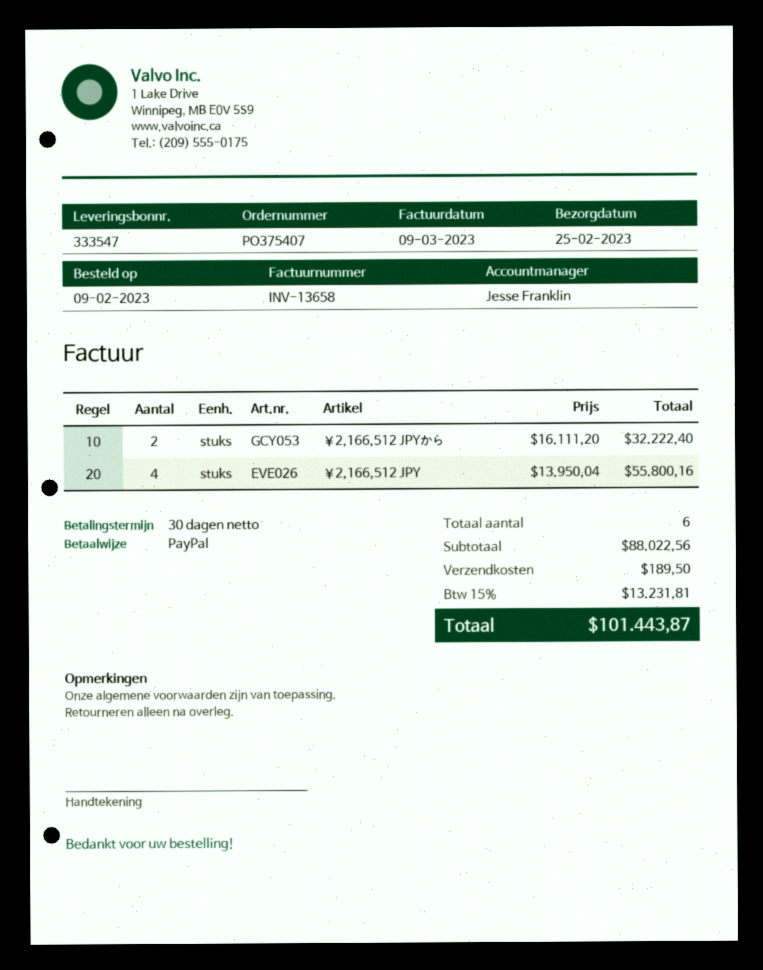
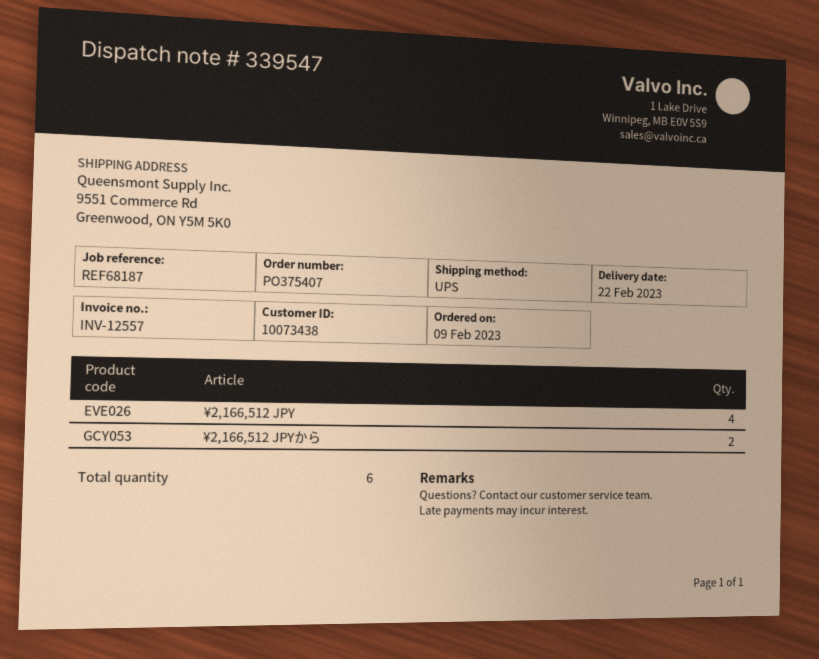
delivery note number: 333547 -> 339547
delivery date: 2023-02-25 -> 2023-02-22
invoice number: INV-13658 -> INV-12557

